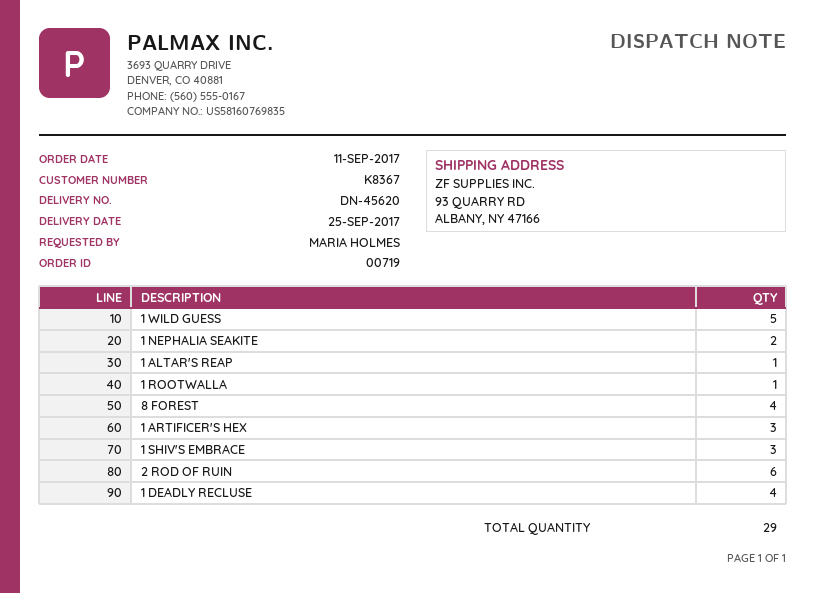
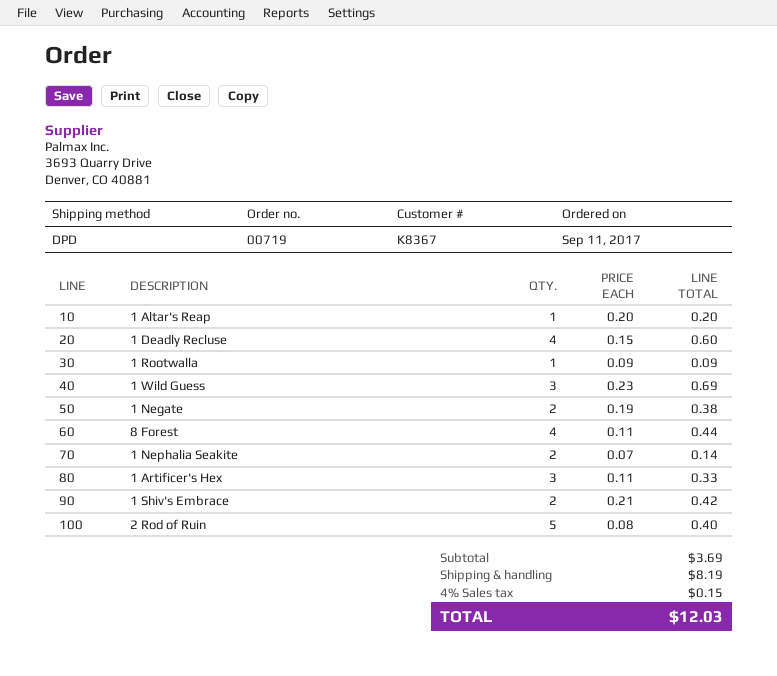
1 WILD GUESS: 5 -> 3
1 SHIV'S EMBRACE: 3 -> 2
2 ROD OF RUIN: 6 -> 5
1 Negate: none -> 2

